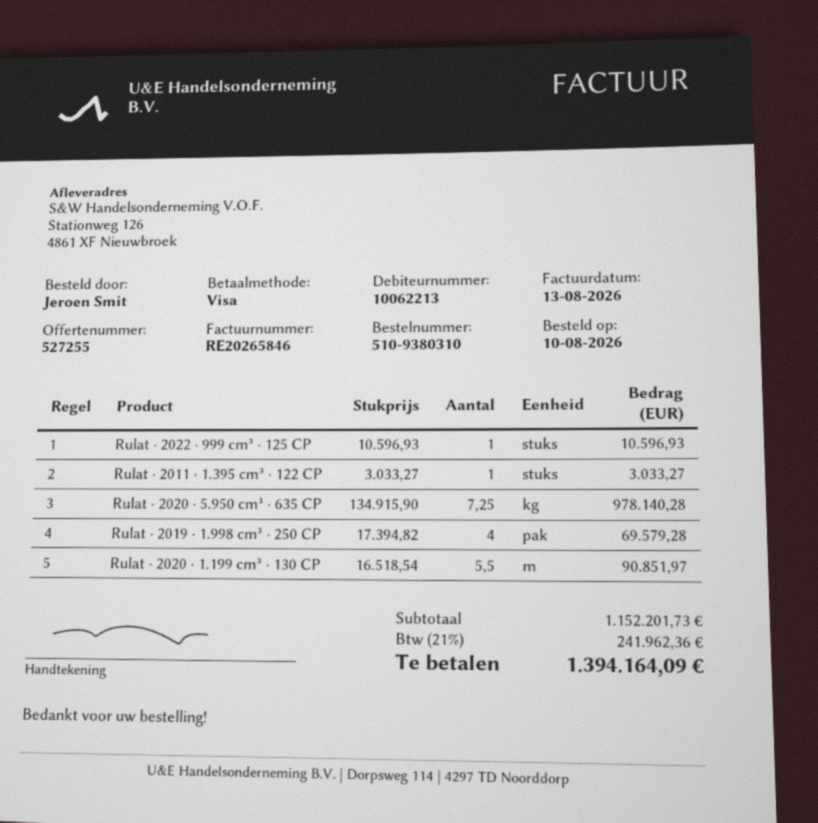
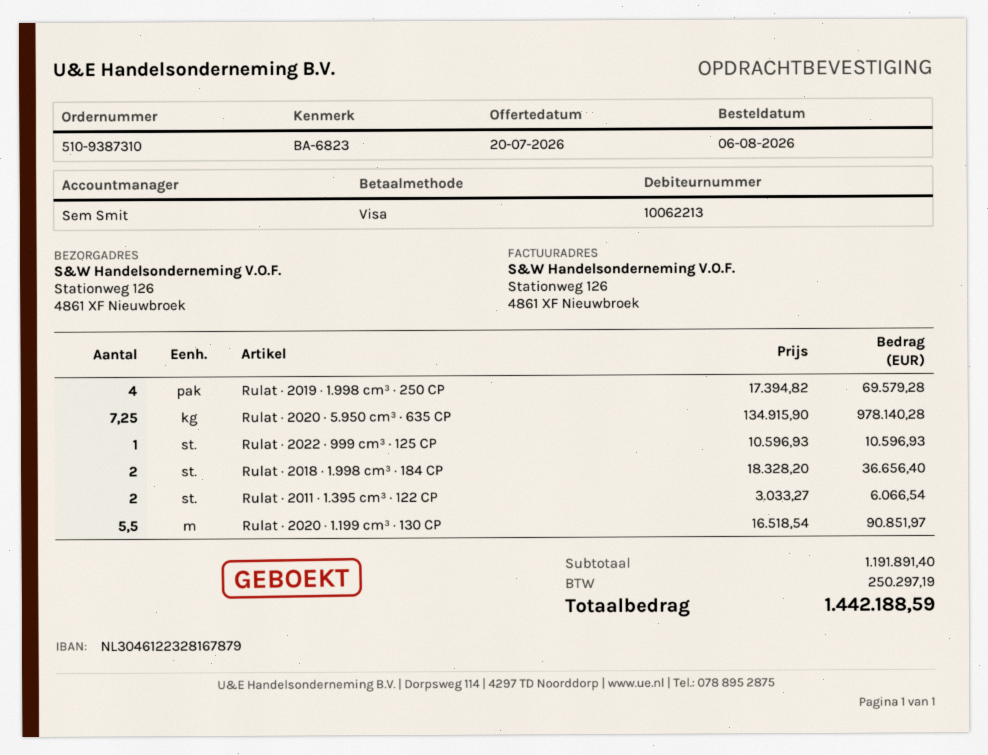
order number: 510-9380310 -> 510-9387310
order date: 2026-08-10 -> 2026-08-06
Rulat · 2011 · 1.395 cm³ · 122 CP: 1 x 3033.27 = 3033.27 -> 2 x 3033.27 = 6066.54
Rulat · 2018 · 1.998 cm³ · 184 CP: none -> 2 x 18328.20 = 36656.40
subtotal: 1152201.73 -> 1191891.40
tax: 241962.36 -> 250297.19
total: 1394164.09 -> 1442188.59

